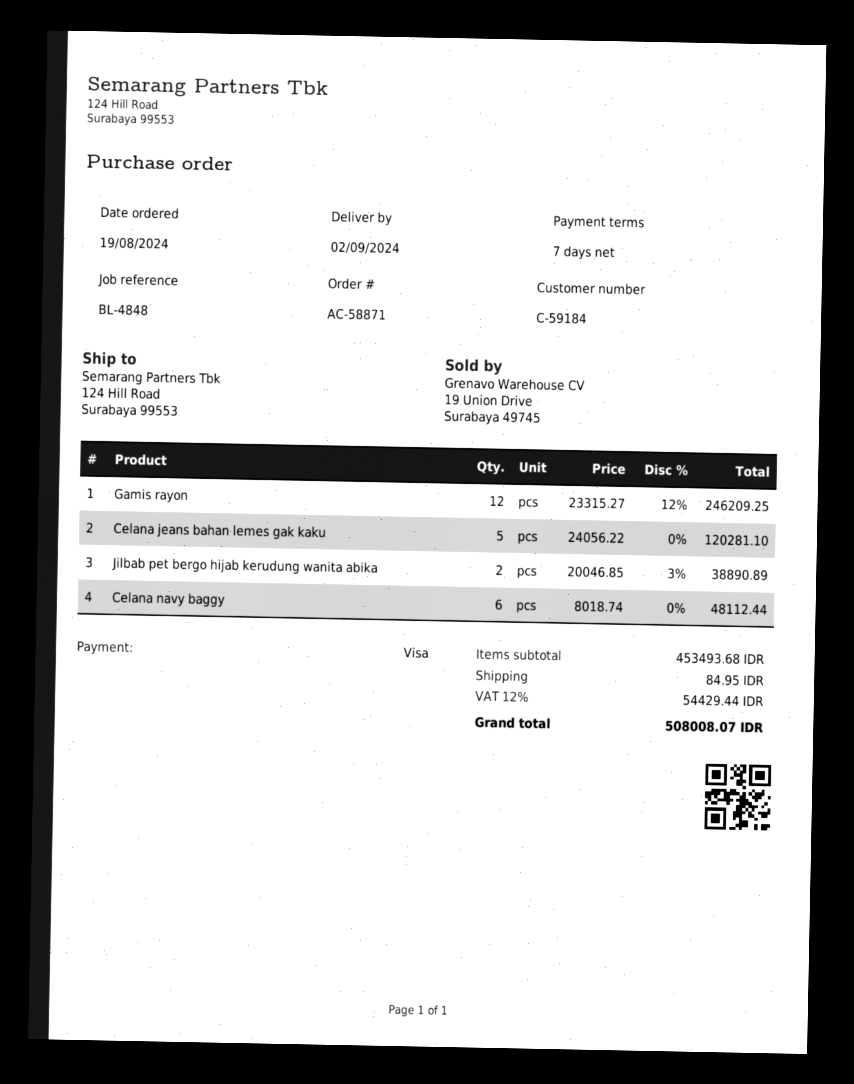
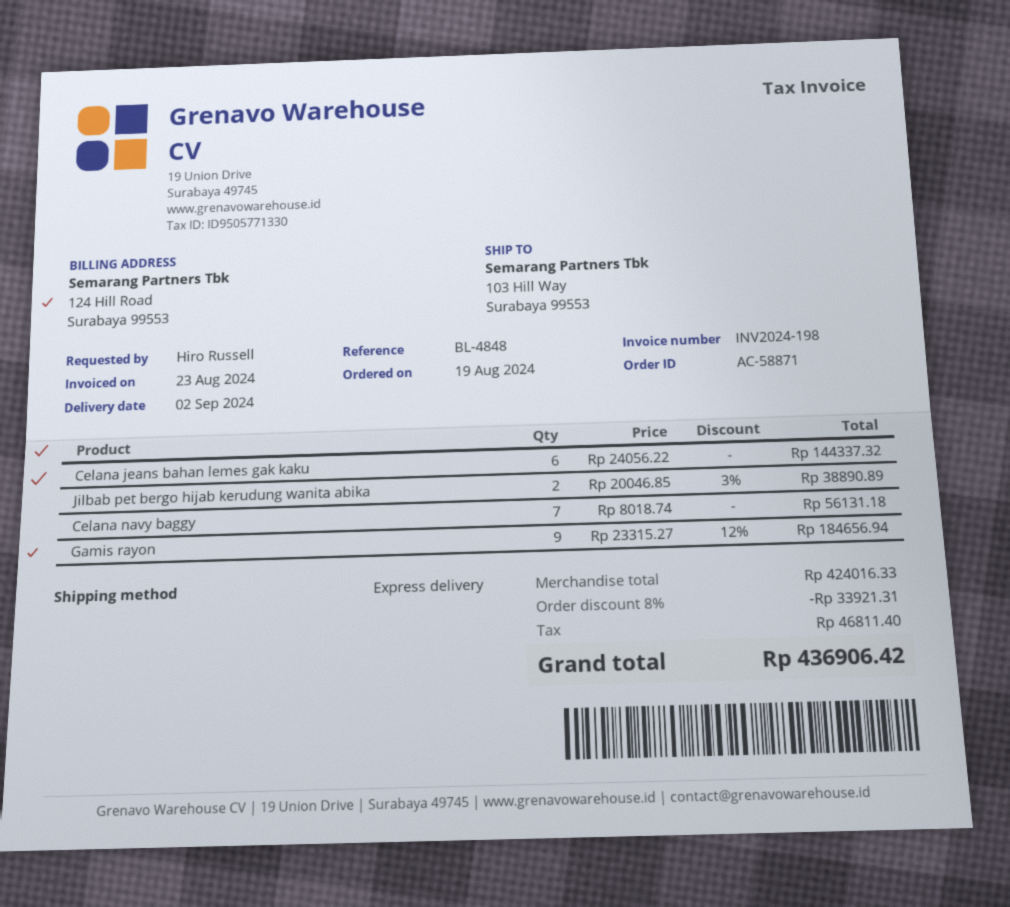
ship to: 124 Hill Road, Surabaya 99553 -> 103 Hill Way, Surabaya 99553
Gamis rayon: 12 x 23315.27 - 12% = 246209.25 -> 9 x 23315.27 - 12% = 184656.94
Celana jeans bahan lemes gak kaku: 5 x 24056.22 = 120281.10 -> 6 x 24056.22 = 144337.32
Celana navy baggy: 6 x 8018.74 = 48112.44 -> 7 x 8018.74 = 56131.18
subtotal: 453493.68 -> 424016.33
discount: none -> 8% = 33921.31
shipping: 84.95 -> none
tax: 54429.44 -> 46811.40
total: 508008.07 -> 436906.42

